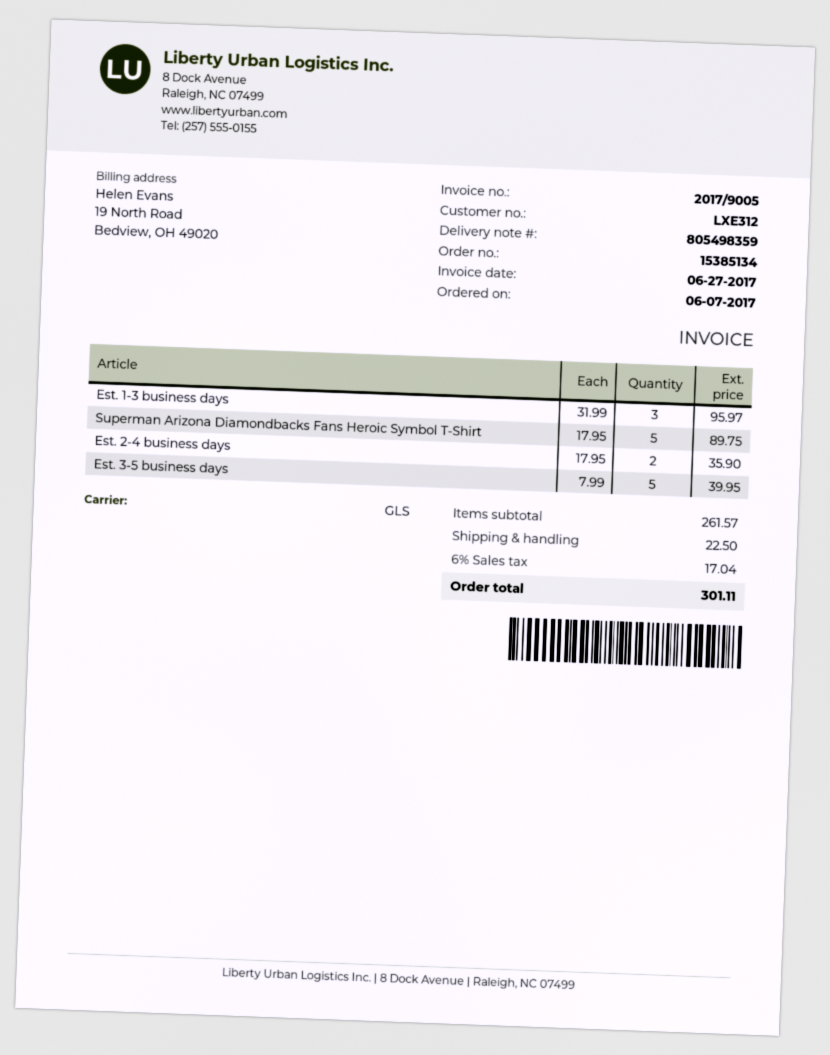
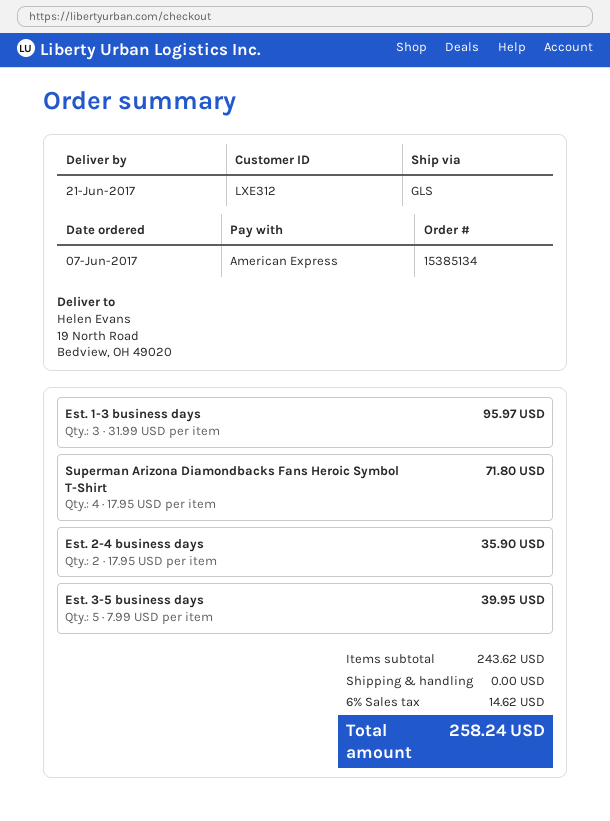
Superman Arizona Diamondbacks Fans Heroic Symbol T-Shirt: 5 x 17.95 = 89.75 -> 4 x 17.95 = 71.80
subtotal: 261.57 -> 243.62
shipping: 22.50 -> 0.00
tax: 6% = 17.04 -> 6% = 14.62
total: 301.11 -> 258.24

